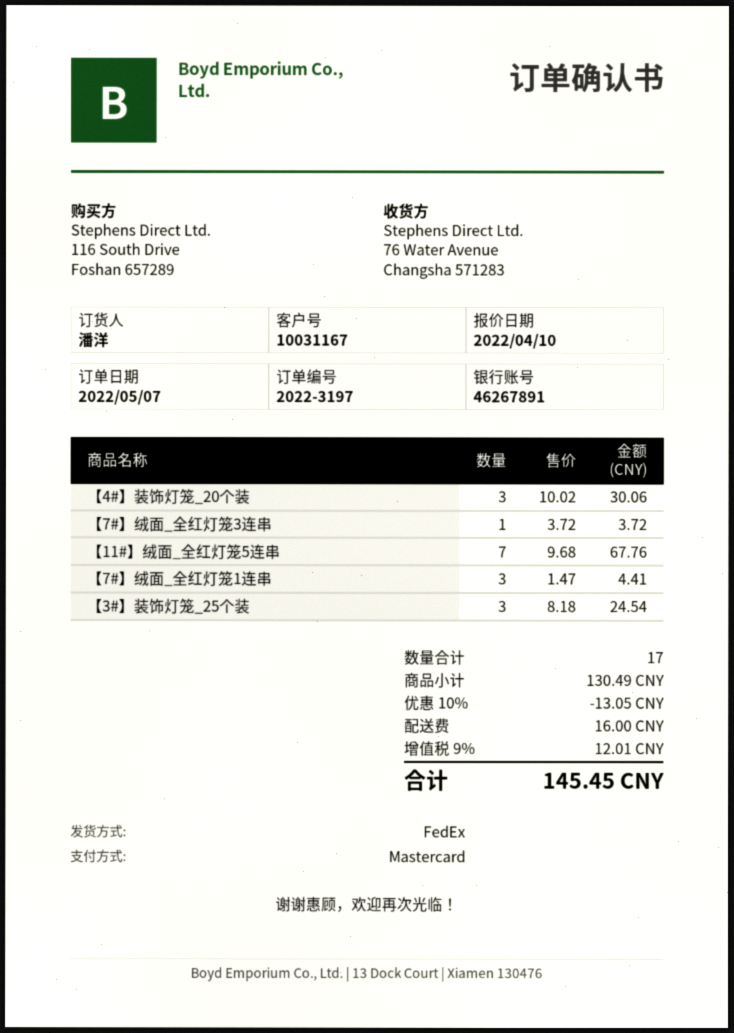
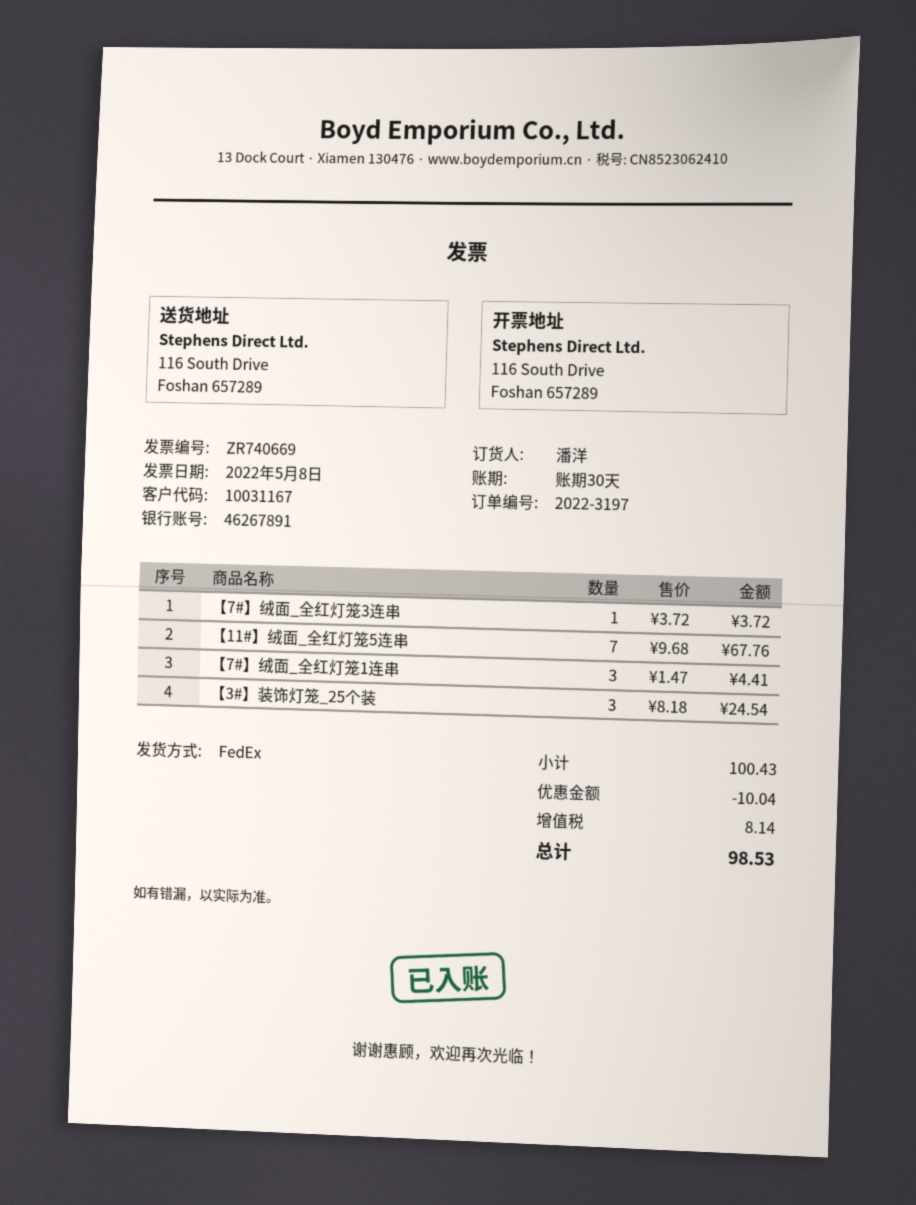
ship to: 76 Water Avenue, Changsha 571283 -> 116 South Drive, Foshan 657289
【4#】装饰灯笼_20个装: 3 x 10.02 = 30.06 -> none
subtotal: 130.49 -> 100.43
discount: 13.05 -> 10.04
shipping: 16.00 -> none
tax: 12.01 -> 8.14
total: 145.45 -> 98.53

